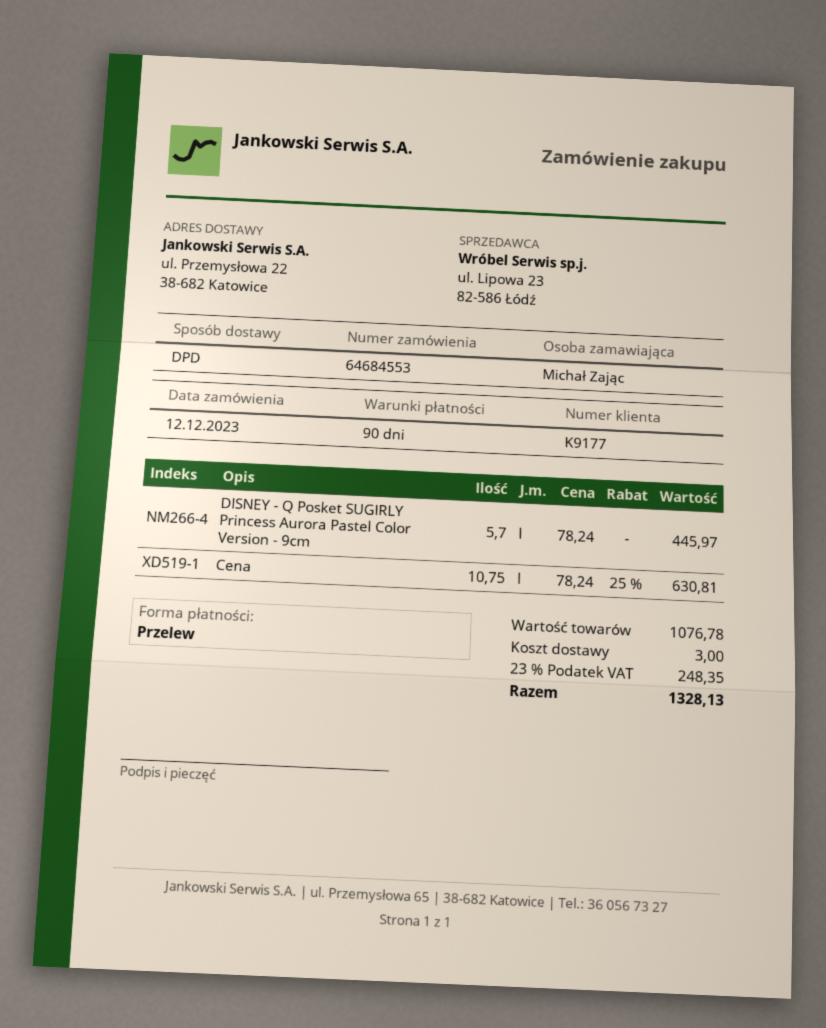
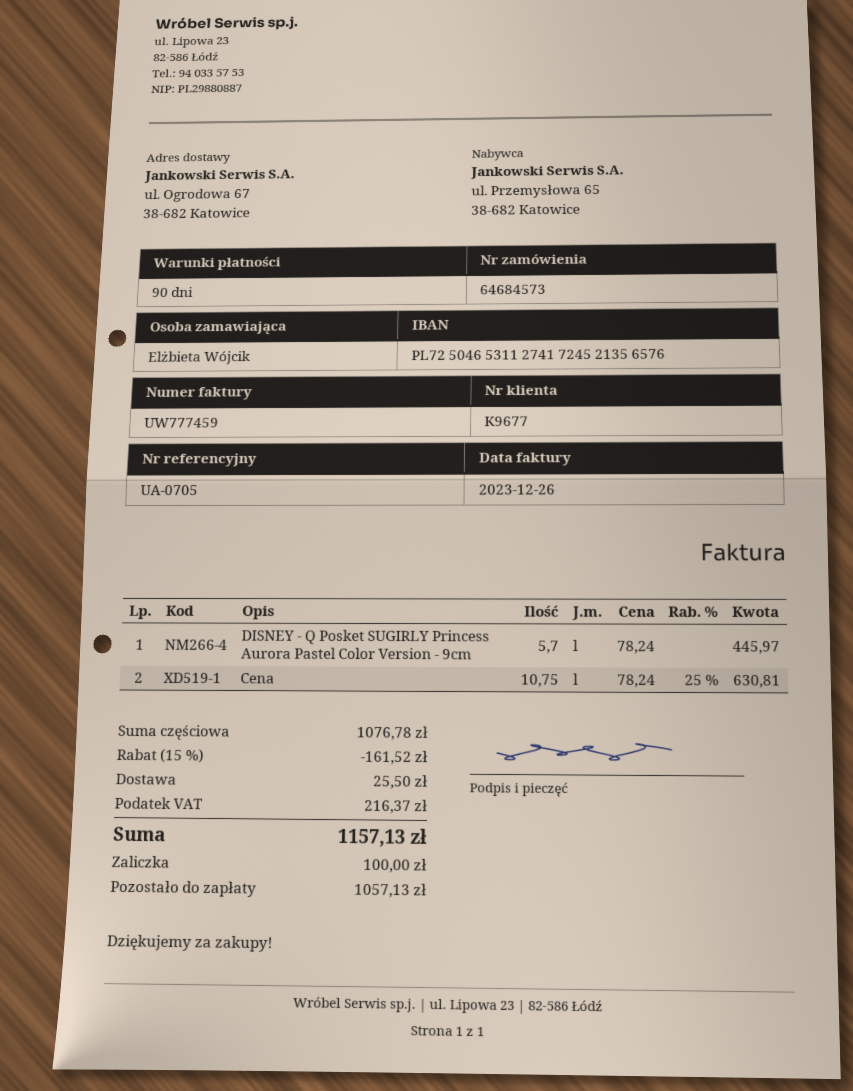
order number: 64684553 -> 64684573
customer number: K9177 -> K9677
ordered by: Michał Zając -> Elżbieta Wójcik
ship to: ul. Przemysłowa 22, 38-682 Katowice -> ul. Ogrodowa 67, 38-682 Katowice
discount: none -> 15% = 161.52
shipping: 3.00 -> 25.50
tax: 248.35 -> 216.37
total: 1328.13 -> 1157.13

